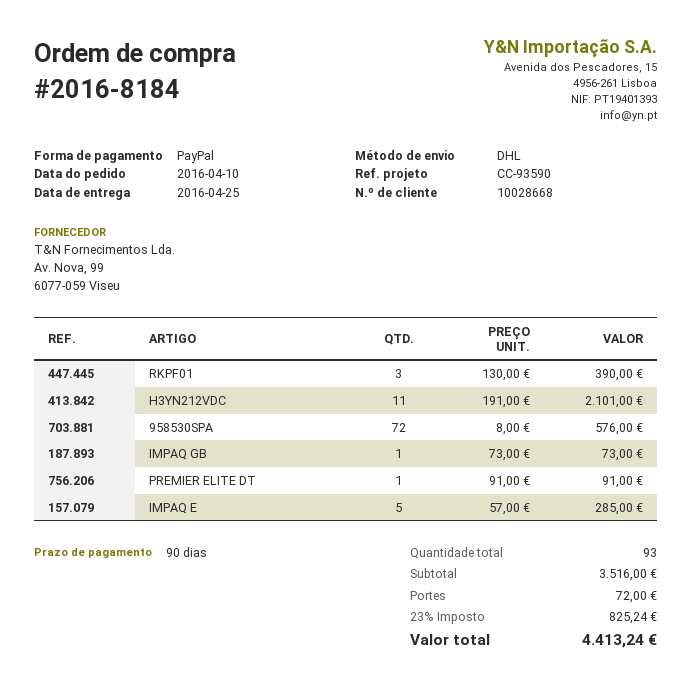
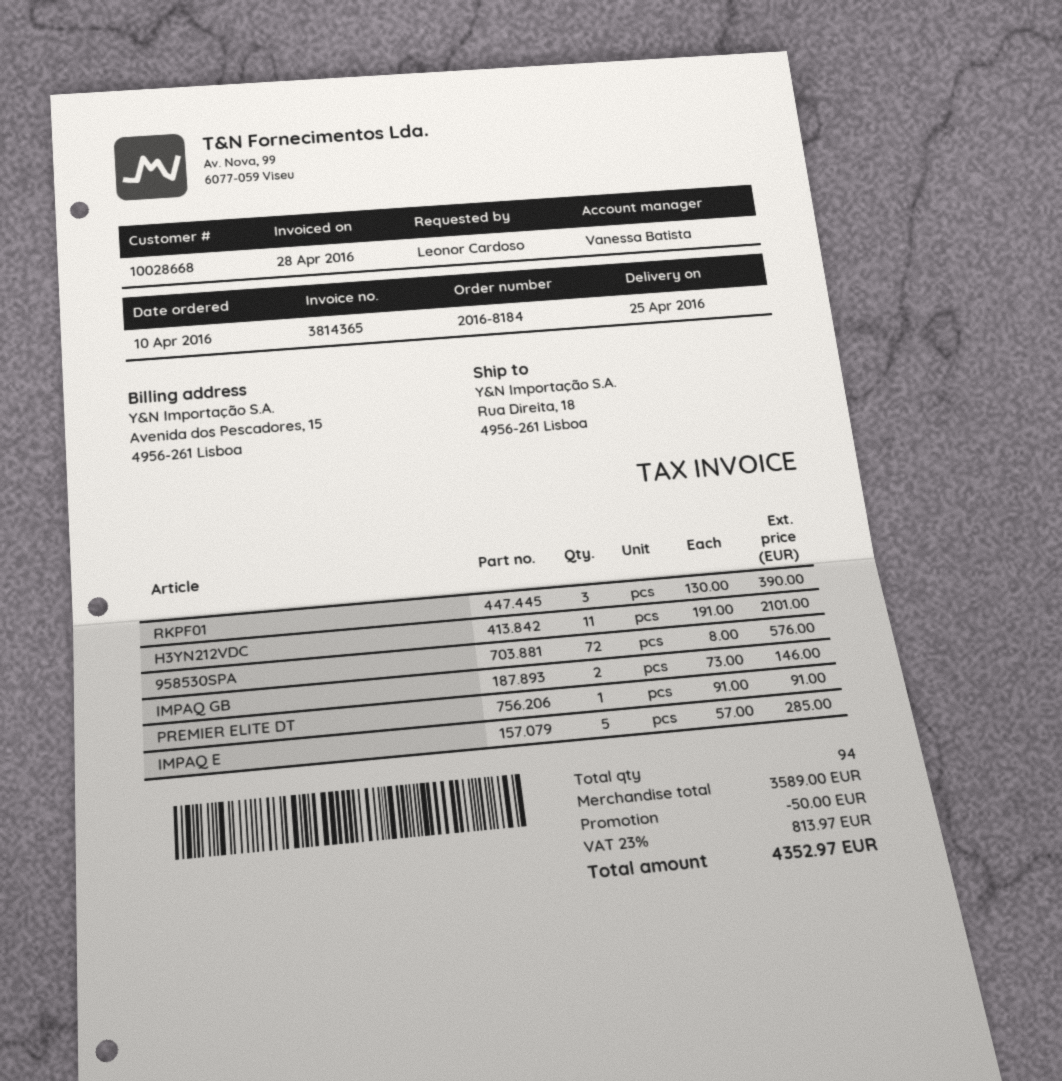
IMPAQ GB: 1 x 73.00 = 73.00 -> 2 x 73.00 = 146.00
total quantity: 93 -> 94
subtotal: 3516.00 -> 3589.00
discount: none -> 50.00
shipping: 72.00 -> none
tax: 23% = 825.24 -> 23% = 813.97
total: 4413.24 -> 4352.97

